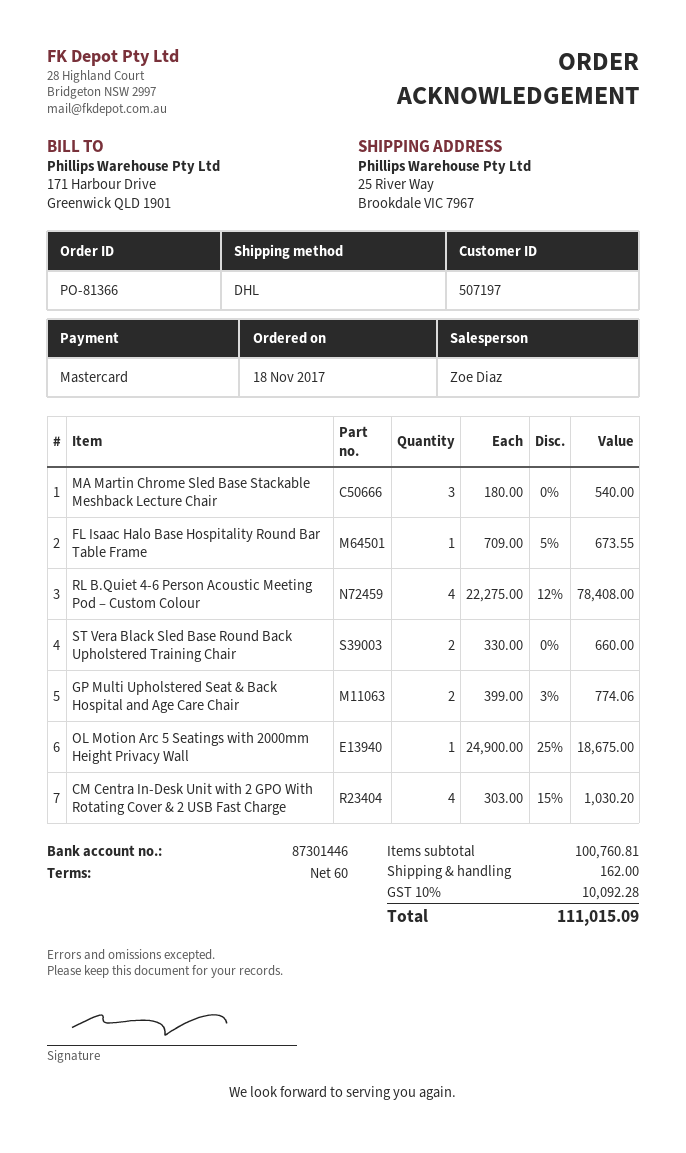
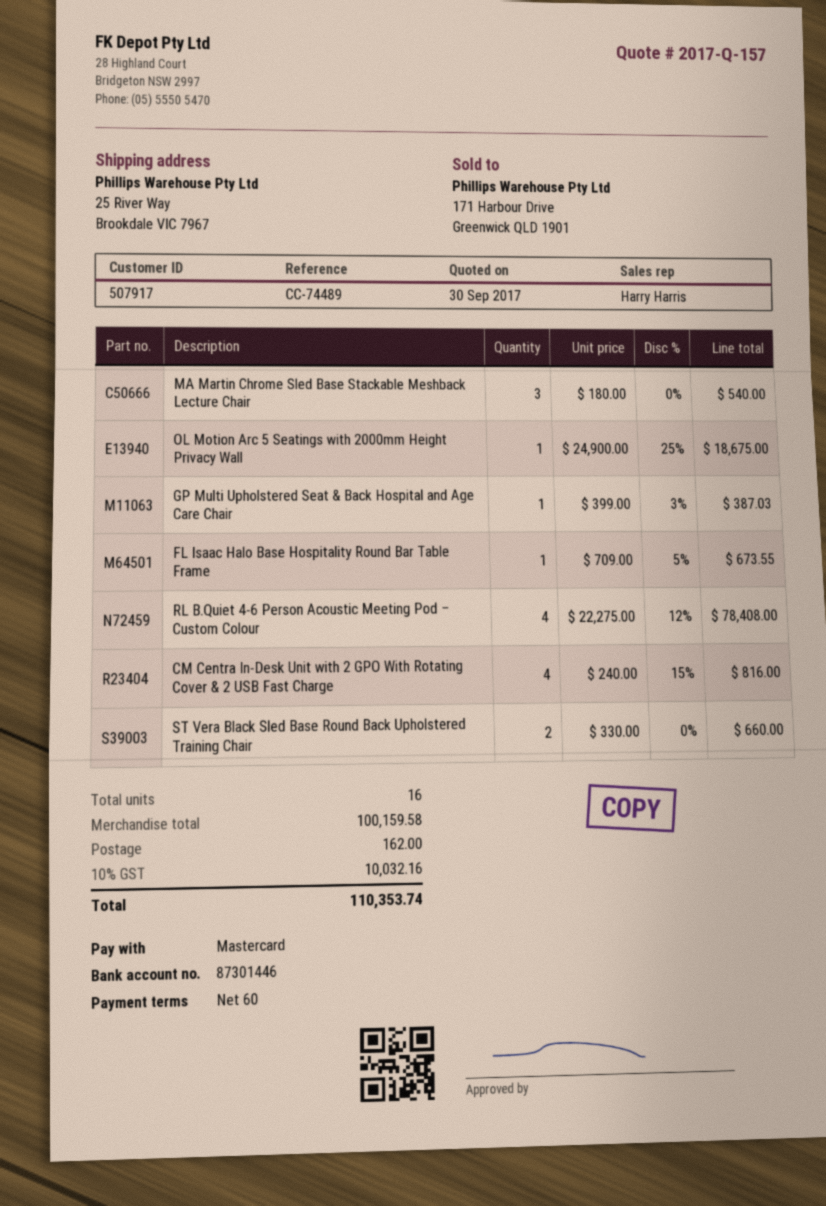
customer number: 507197 -> 507917
sales rep: Zoe Diaz -> Harry Harris
GP Multi Upholstered Seat & Back Hospital and Age Care Chair: 2 x 399.00 - 3% = 774.06 -> 1 x 399.00 - 3% = 387.03
CM Centra In-Desk Unit with 2 GPO With Rotating Cover & 2 USB Fast Charge: 4 x 303.00 - 15% = 1030.20 -> 4 x 240.00 - 15% = 816.00
subtotal: 100760.81 -> 100159.58
tax: 10% = 10092.28 -> 10% = 10032.16
total: 111015.09 -> 110353.74

